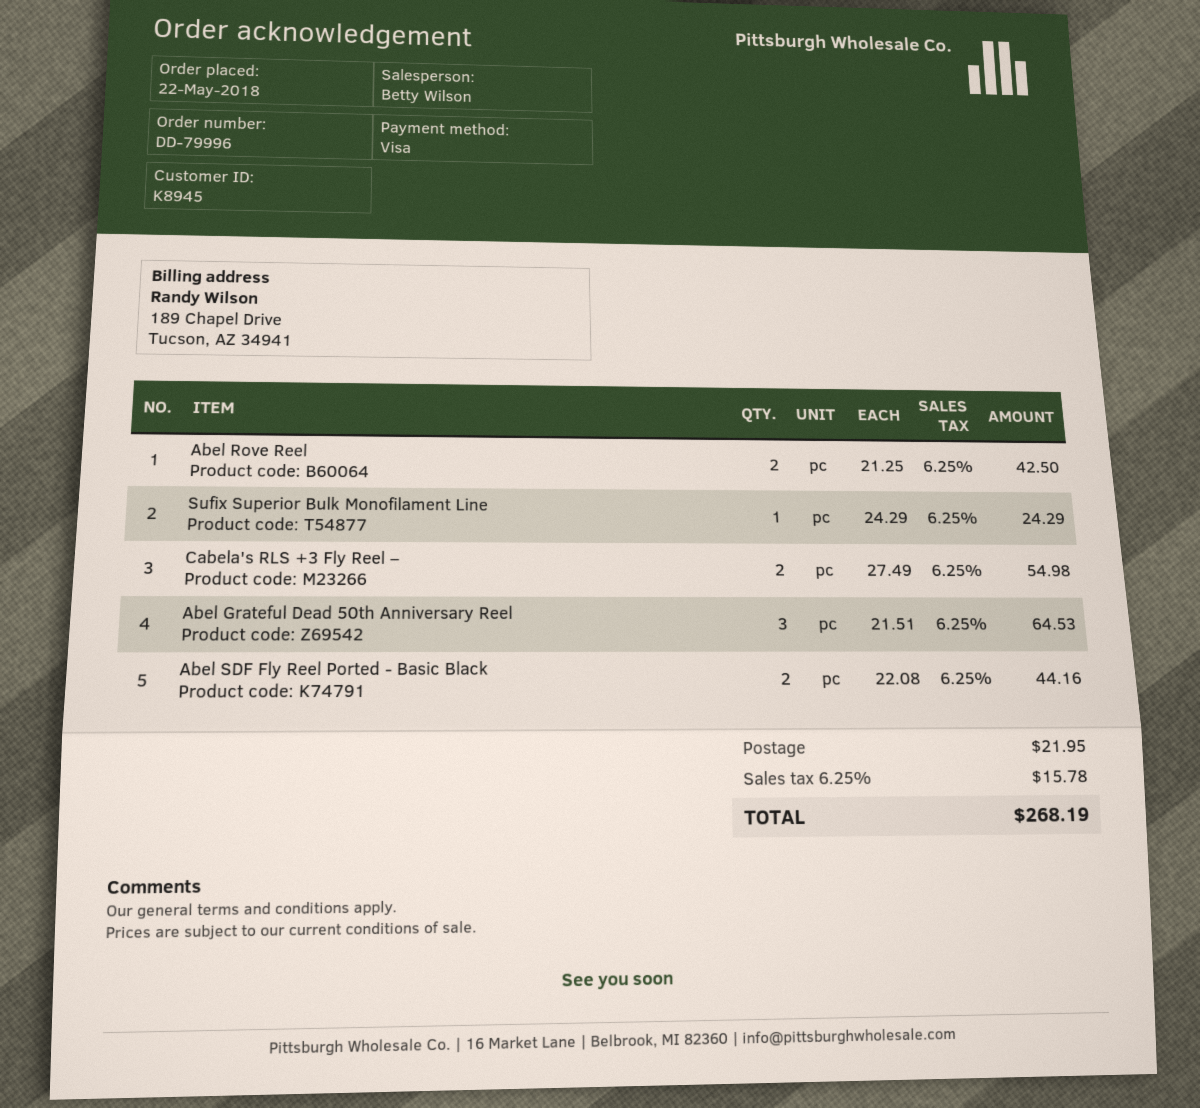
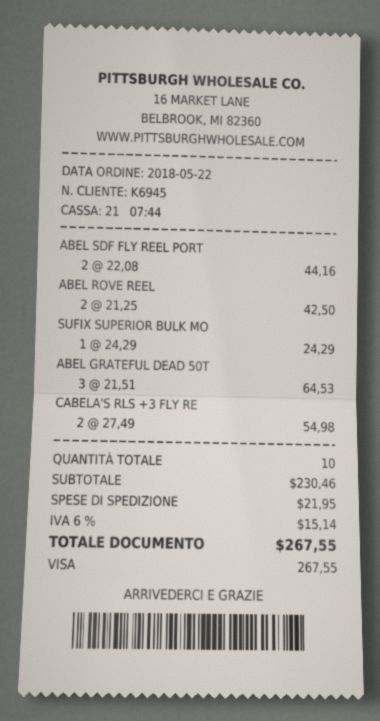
customer number: K8945 -> K6945
tax: 6.25% = 15.78 -> 6% = 15.14
total: 268.19 -> 267.55

